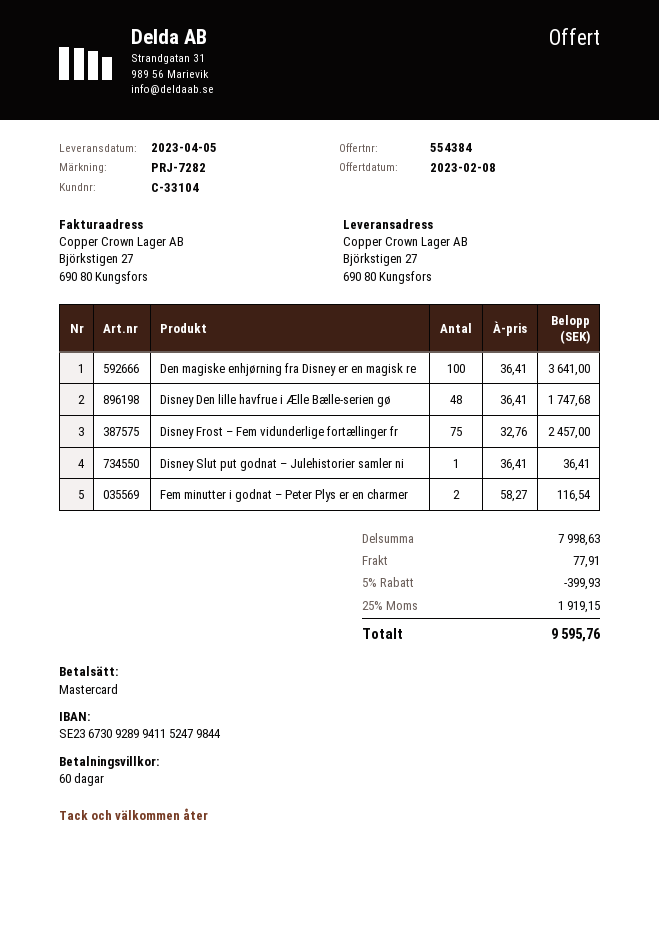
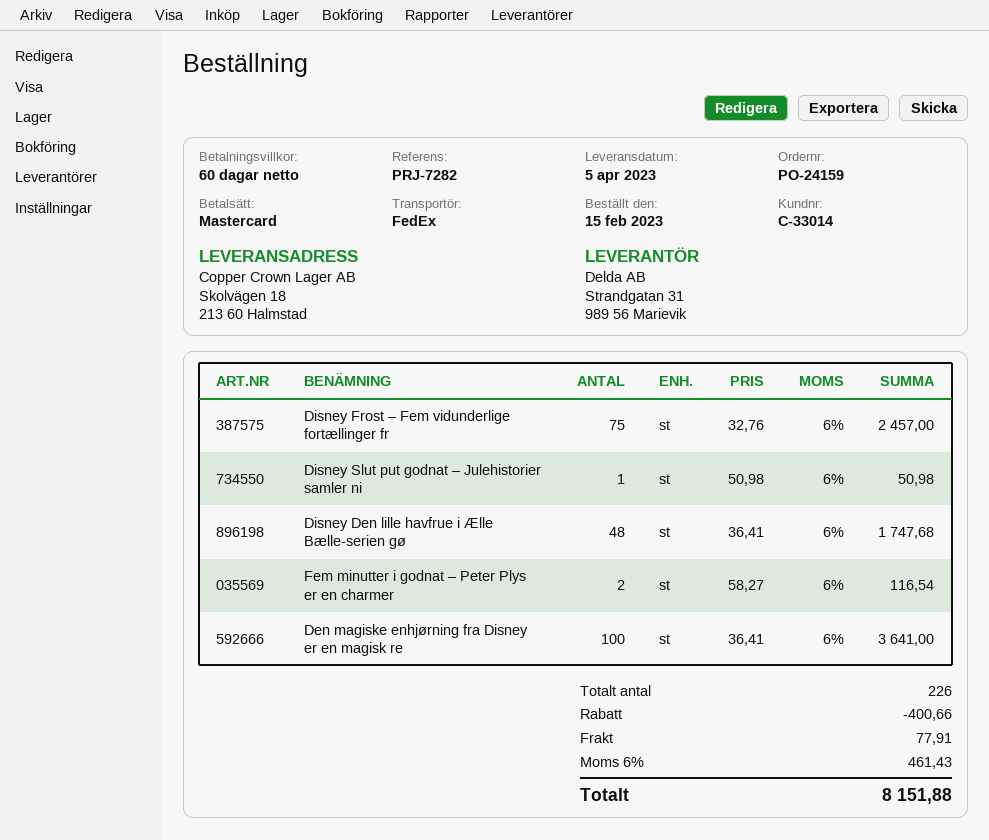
customer number: C-33104 -> C-33014
ship to: Björkstigen 27, 690 80 Kungsfors -> Skolvägen 18, 213 60 Halmstad
Disney Slut put godnat – Julehistorier samler ni: 1 x 36.41 = 36.41 -> 1 x 50.98 = 50.98
discount: 399.93 -> 400.66
tax: 25% = 1919.15 -> 6% = 461.43
total: 9595.76 -> 8151.88

